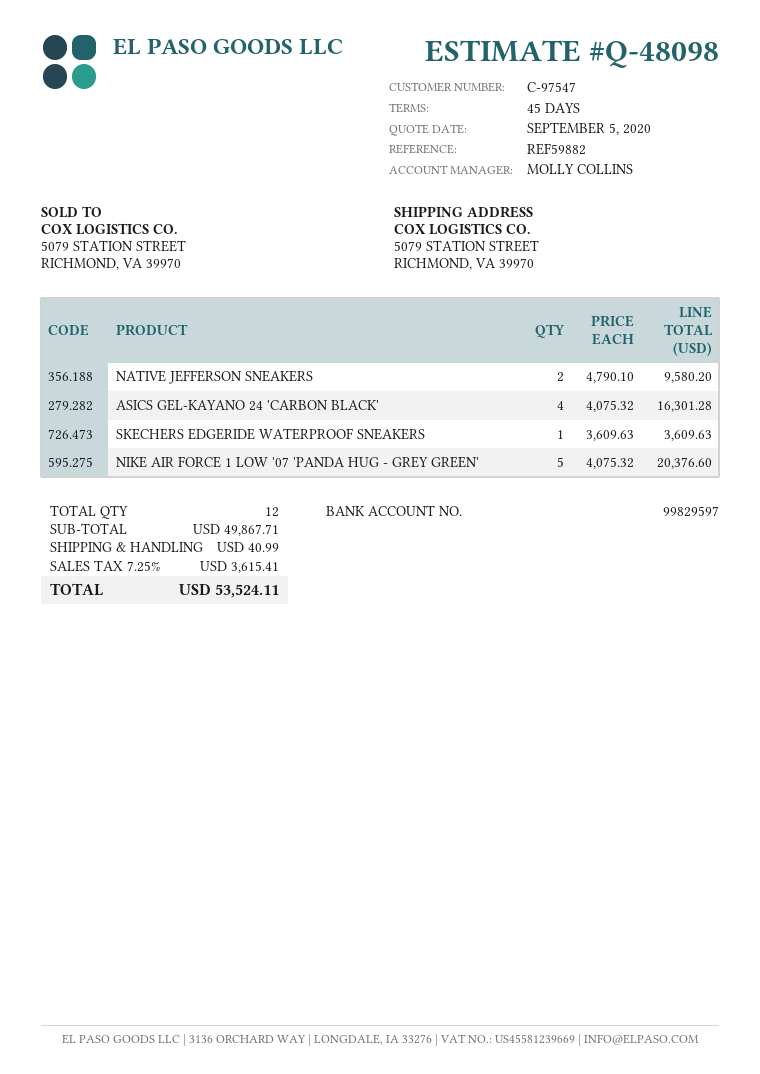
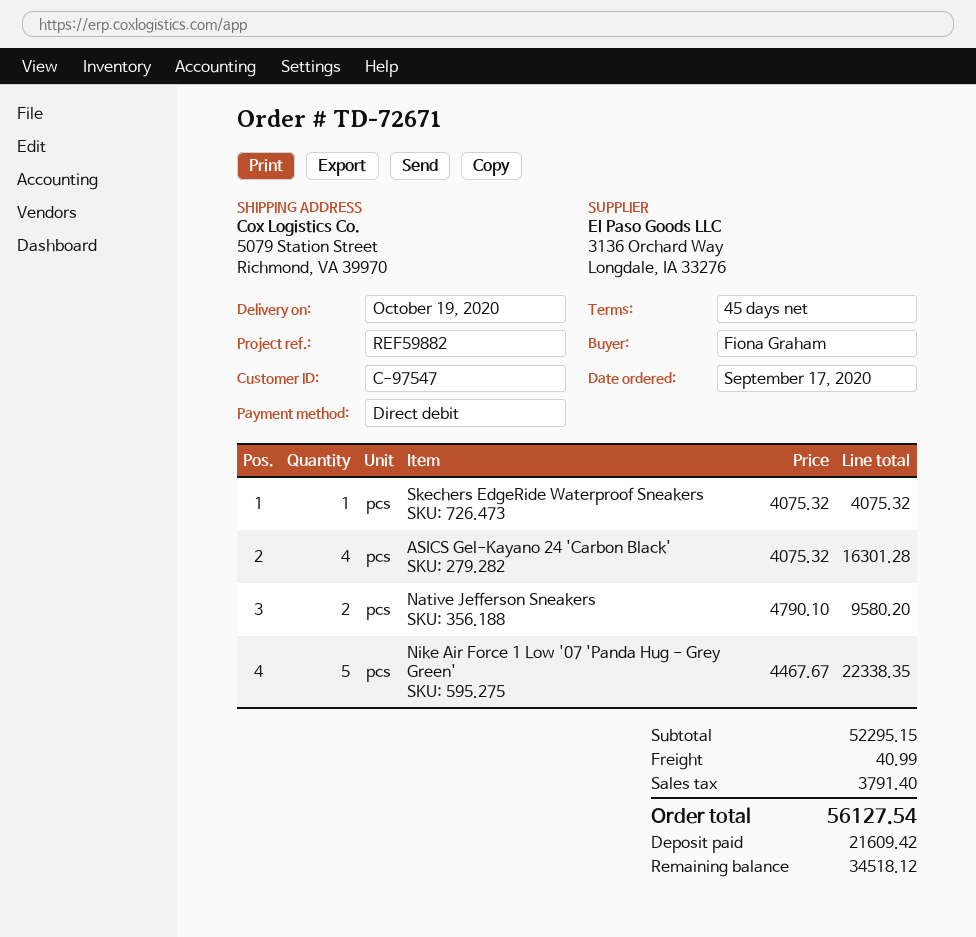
SKECHERS EDGERIDE WATERPROOF SNEAKERS: 1 x 3609.63 = 3609.63 -> 1 x 4075.32 = 4075.32
NIKE AIR FORCE 1 LOW '07 'PANDA HUG - GREY GREEN': 5 x 4075.32 = 20376.60 -> 5 x 4467.67 = 22338.35
subtotal: 49867.71 -> 52295.15
tax: 3615.41 -> 3791.40
total: 53524.11 -> 56127.54

